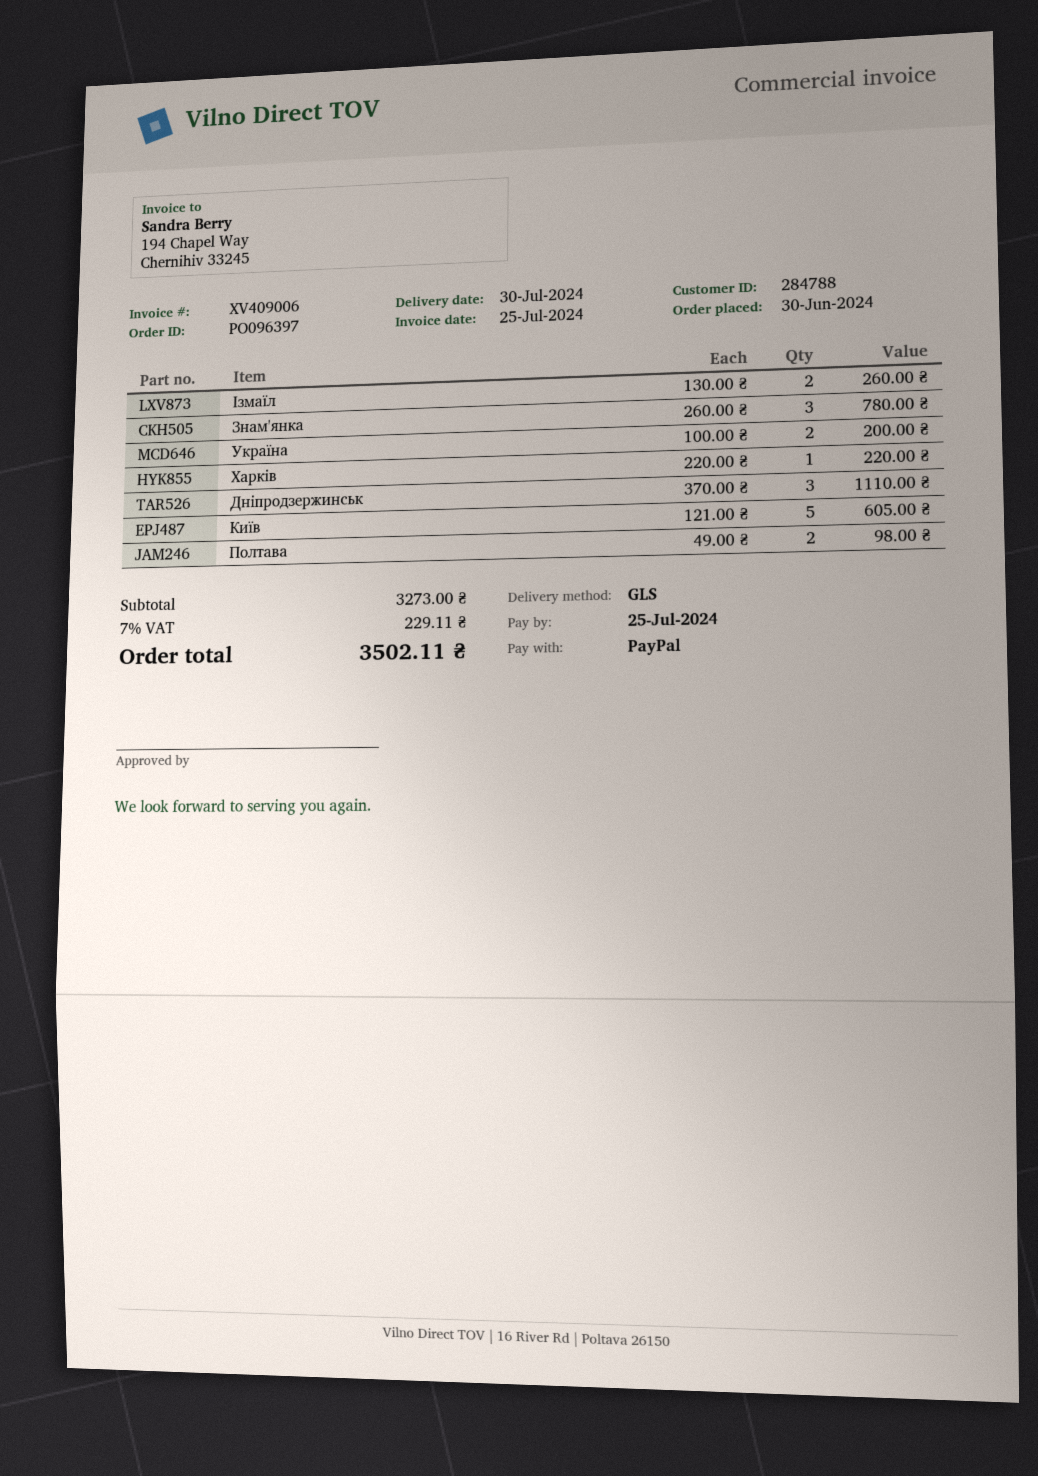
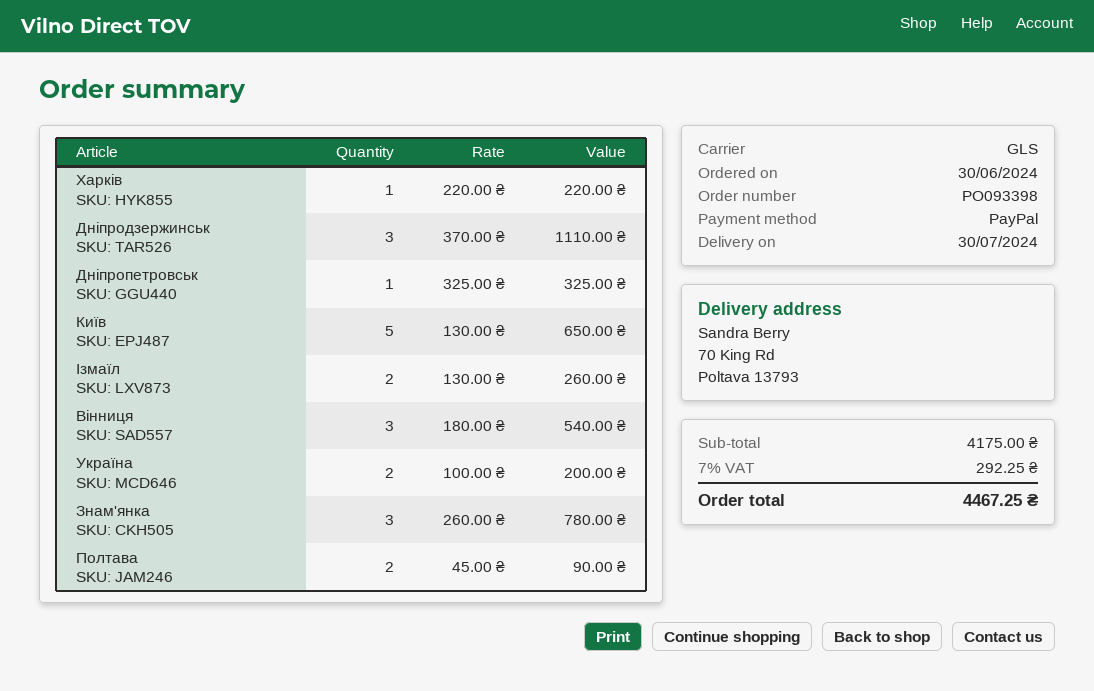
order number: PO096397 -> PO093398
Київ: 5 x 121.00 = 605.00 -> 5 x 130.00 = 650.00
Полтава: 2 x 49.00 = 98.00 -> 2 x 45.00 = 90.00
Дніпропетровськ: none -> 1 x 325.00 = 325.00
Вінниця: none -> 3 x 180.00 = 540.00
subtotal: 3273.00 -> 4175.00
tax: 7% = 229.11 -> 7% = 292.25
total: 3502.11 -> 4467.25

